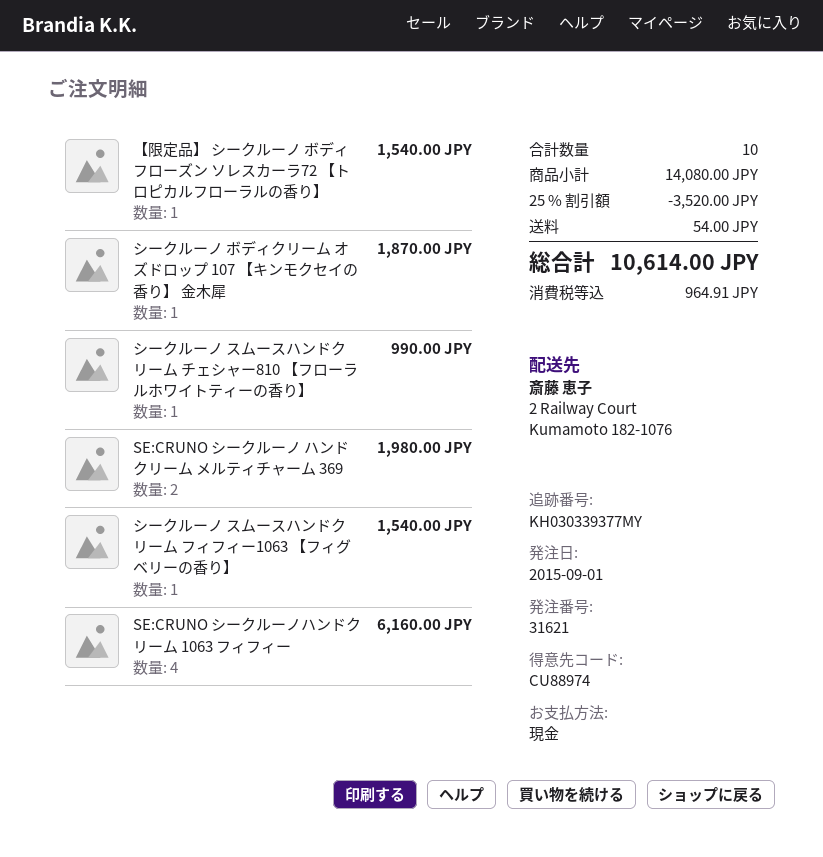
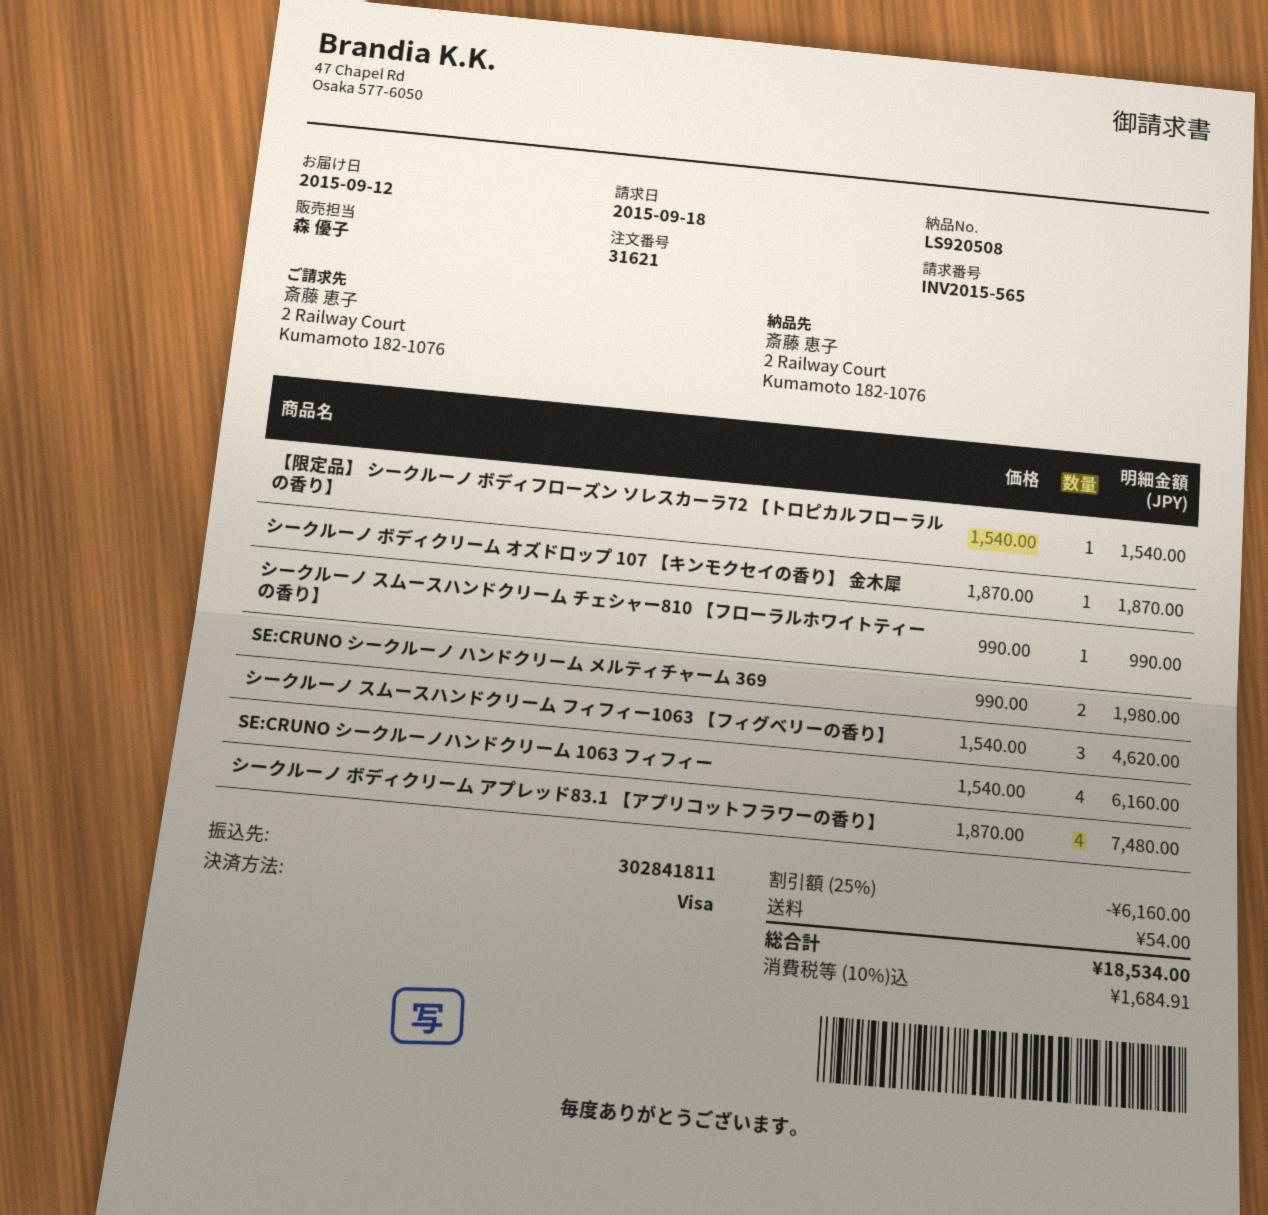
payment method: cash -> Visa
シークルーノ スムースハンドクリーム フィフィー1063 【フィグベリーの香り】: 1 for 1540.00 -> 3 for 4620.00
シークルーノ ボディクリーム アプレッド83.1 【アプリコットフラワーの香り】: none -> 4 for 7480.00
discount: 25% = 3520.00 -> 25% = 6160.00
tax: 964.91 -> 1684.91
total: 10614.00 -> 18534.00

